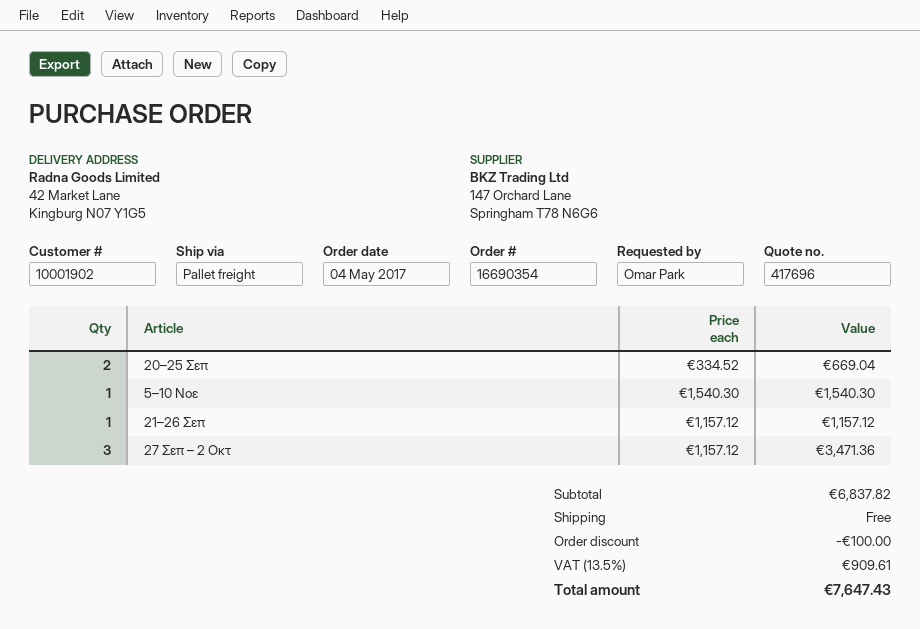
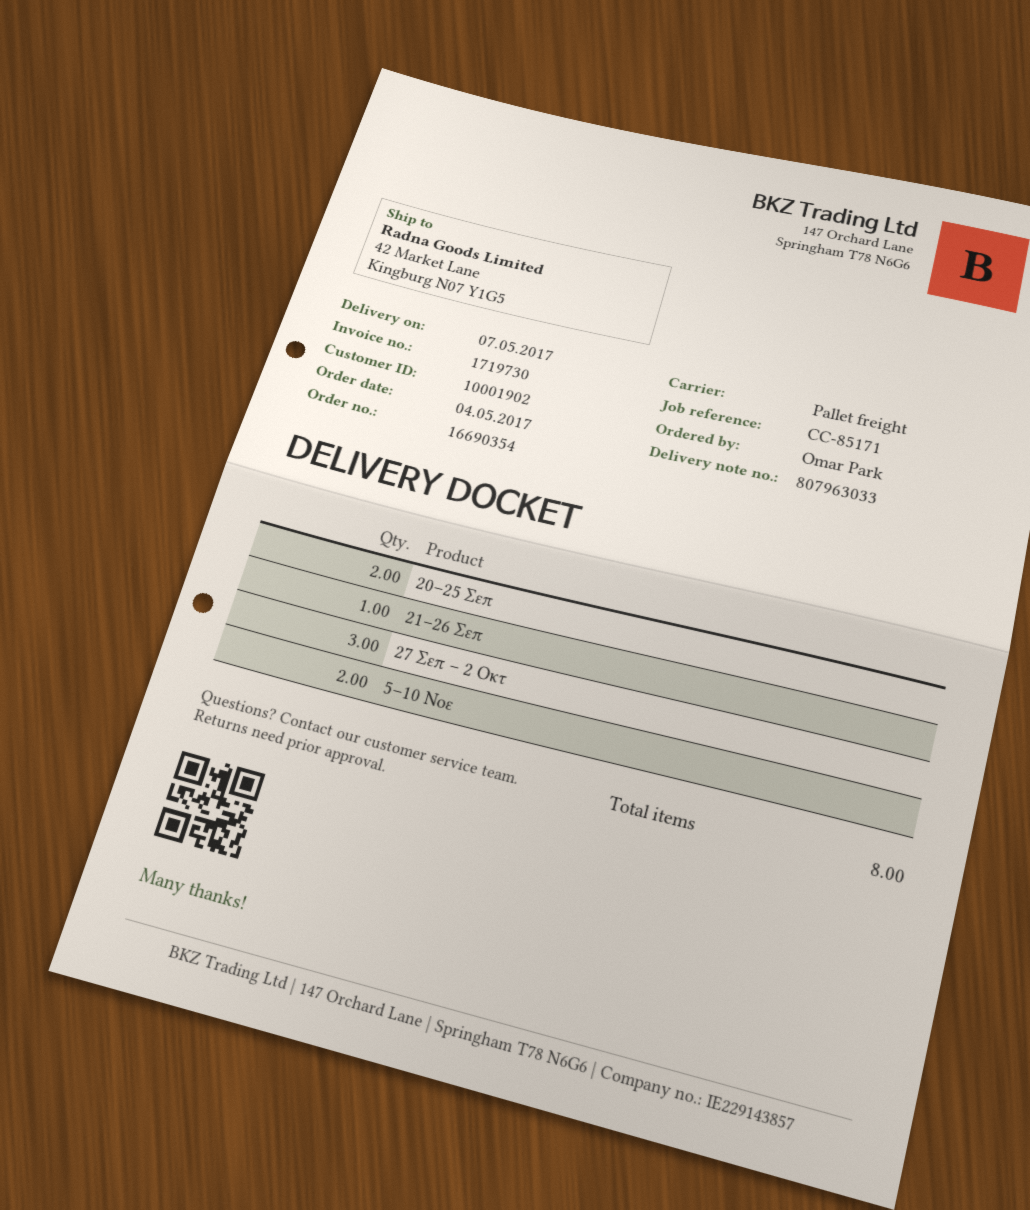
5–10 Νοε: 1 -> 2

